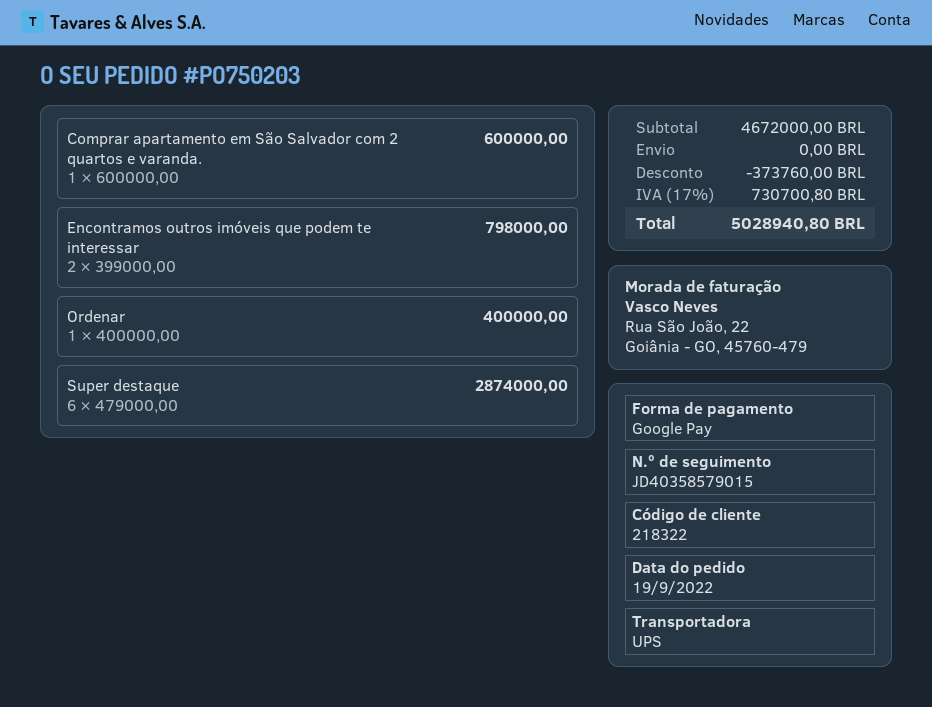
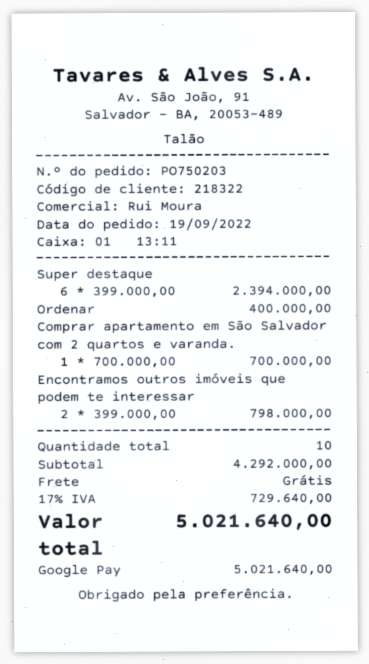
Comprar apartamento em São Salvador com 2 quartos e varanda.: 1 x 600000.00 = 600000.00 -> 1 x 700000.00 = 700000.00
Super destaque: 6 x 479000.00 = 2874000.00 -> 6 x 399000.00 = 2394000.00
subtotal: 4672000.00 -> 4292000.00
discount: 373760.00 -> none
tax: 17% = 730700.80 -> 17% = 729640.00
total: 5028940.80 -> 5021640.00

